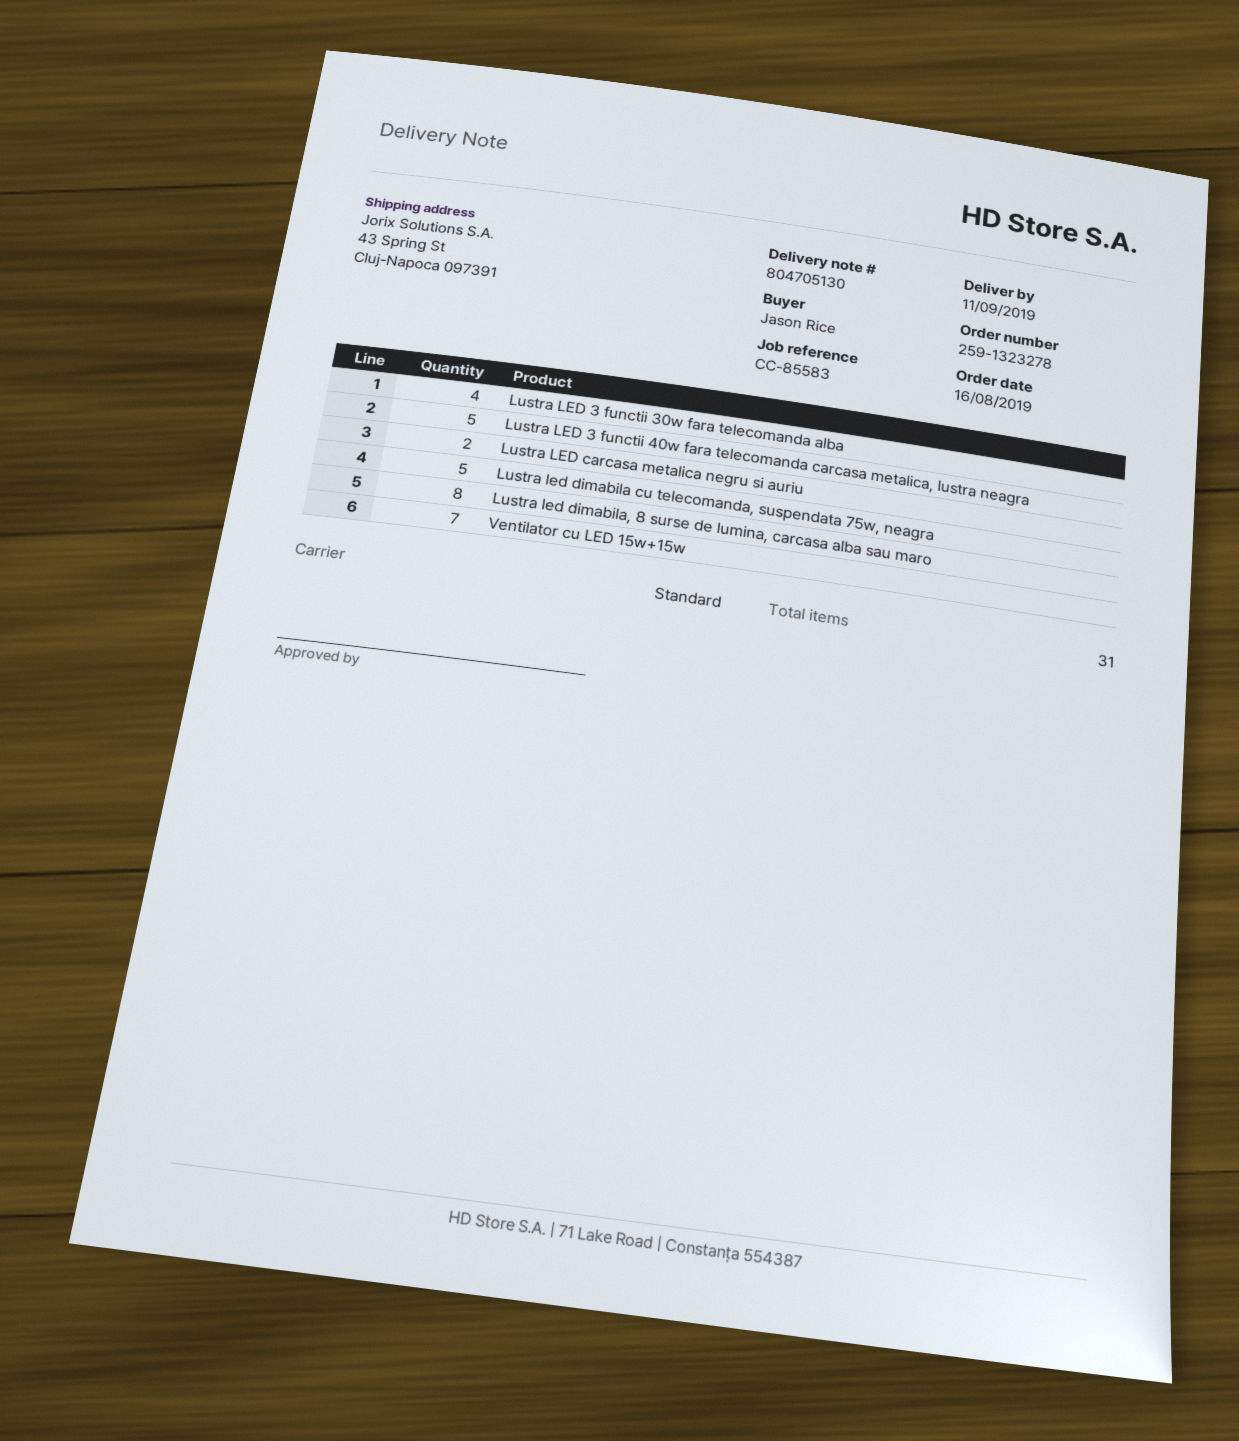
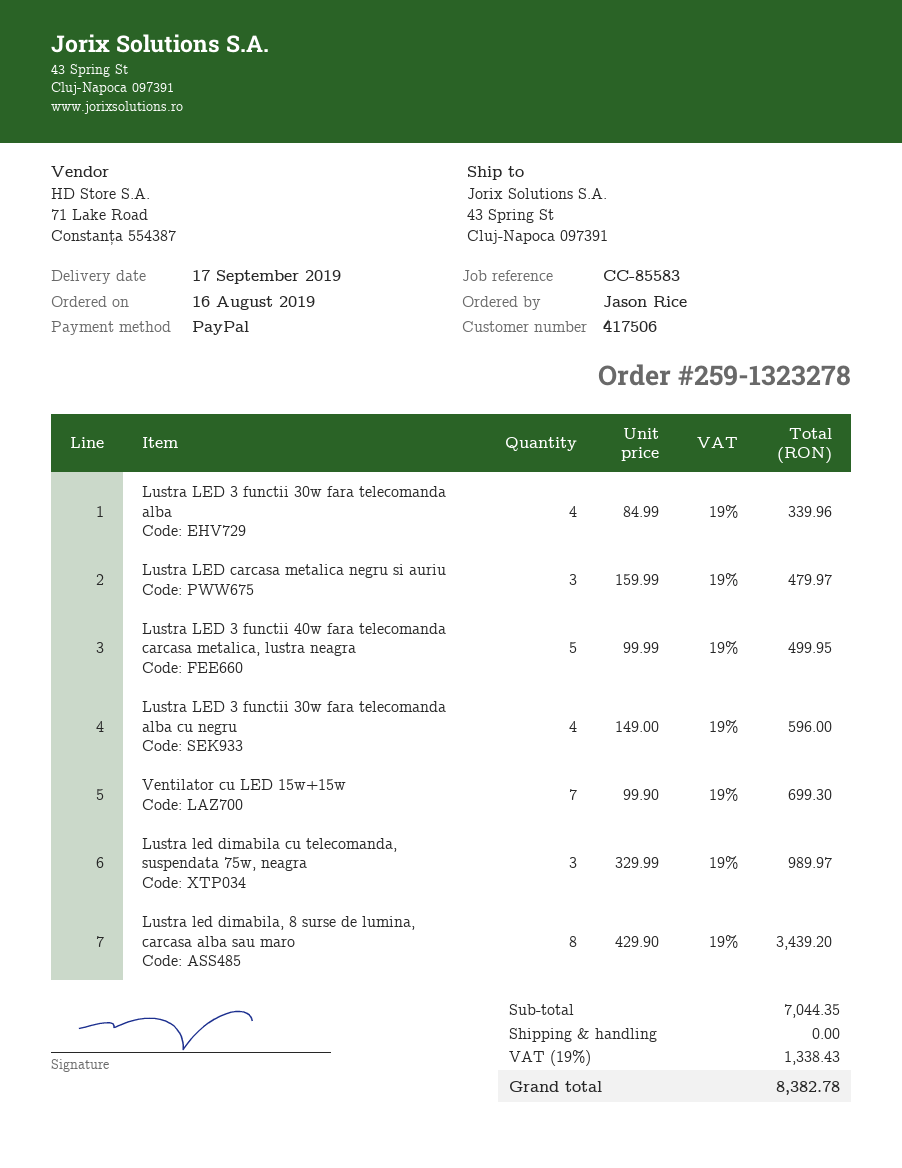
delivery date: 2019-09-11 -> 2019-09-17
Lustra LED carcasa metalica negru si auriu: 2 -> 3
Lustra led dimabila cu telecomanda, suspendata 75w, neagra: 5 -> 3
Lustra LED 3 functii 30w fara telecomanda alba cu negru: none -> 4

